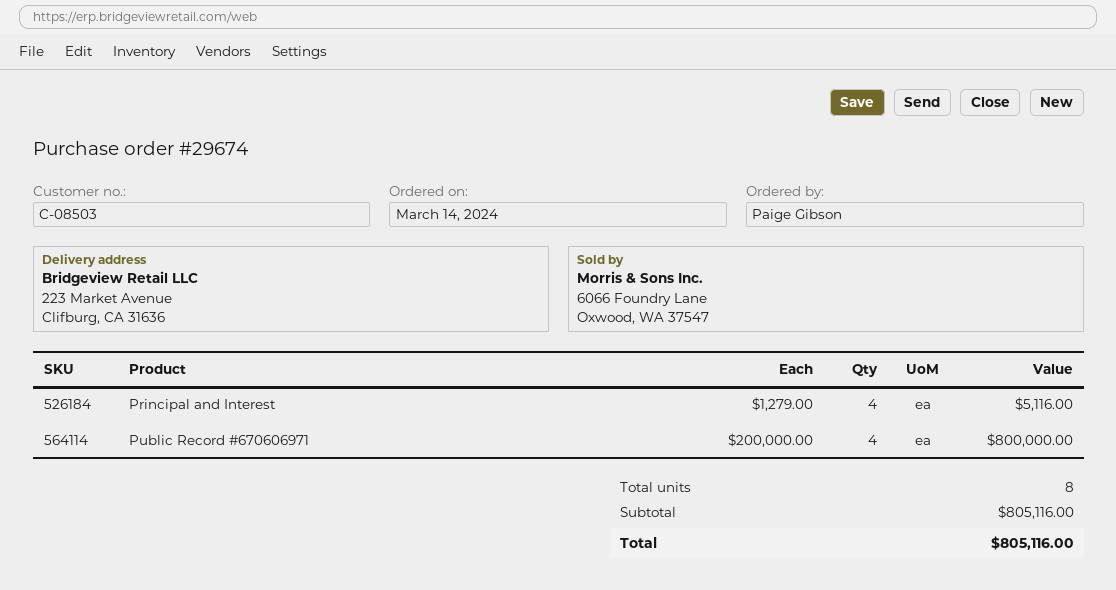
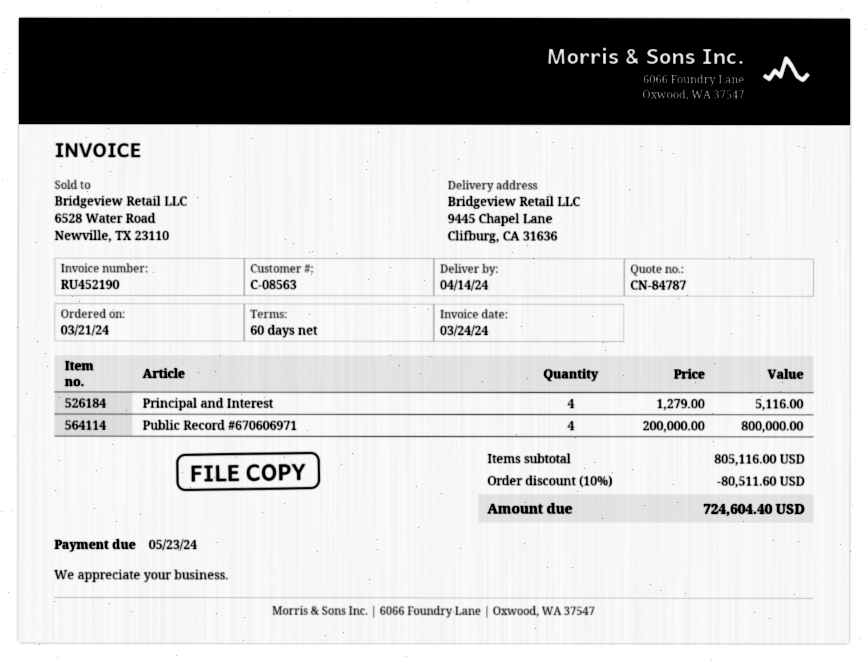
order date: 2024-03-14 -> 2024-03-21
customer number: C-08503 -> C-08563
ship to: 223 Market Avenue, Clifburg, CA 31636 -> 9445 Chapel Lane, Clifburg, CA 31636
discount: none -> 10% = 80511.60
total: 805116.00 -> 724604.40

